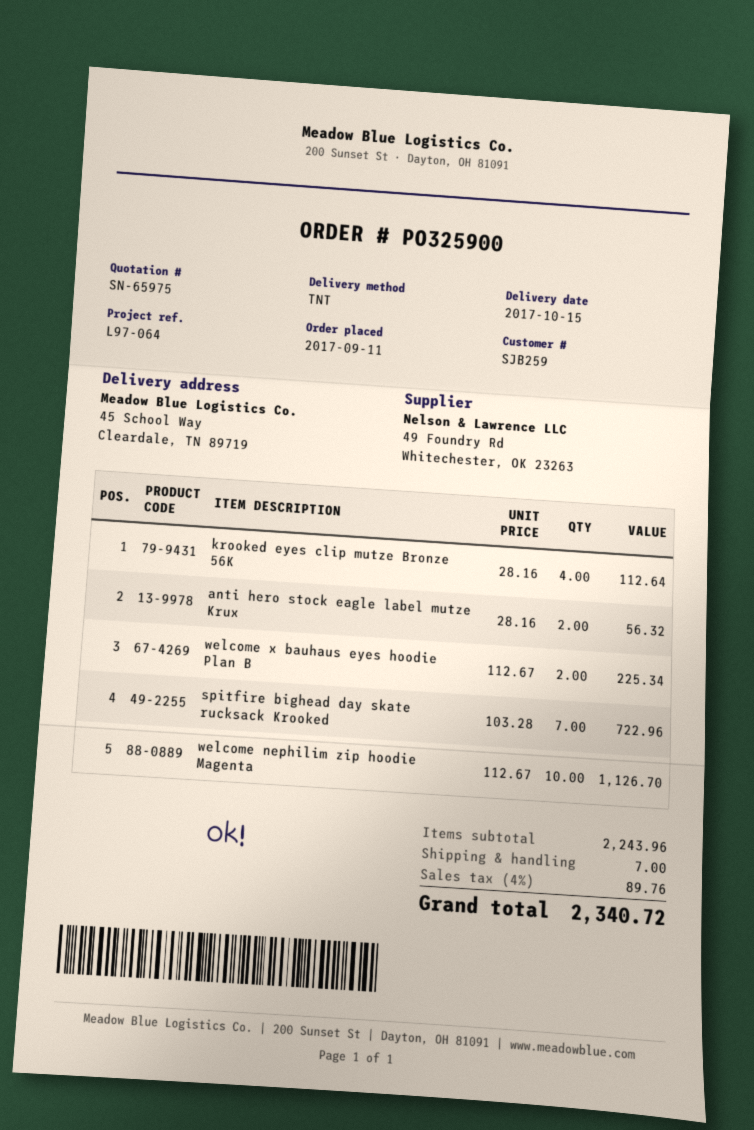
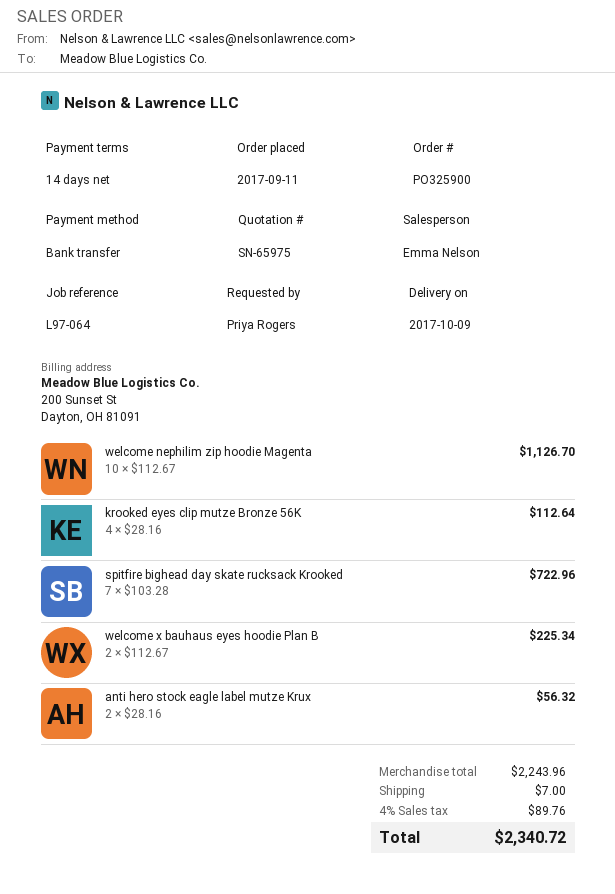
delivery date: 2017-10-15 -> 2017-10-09

